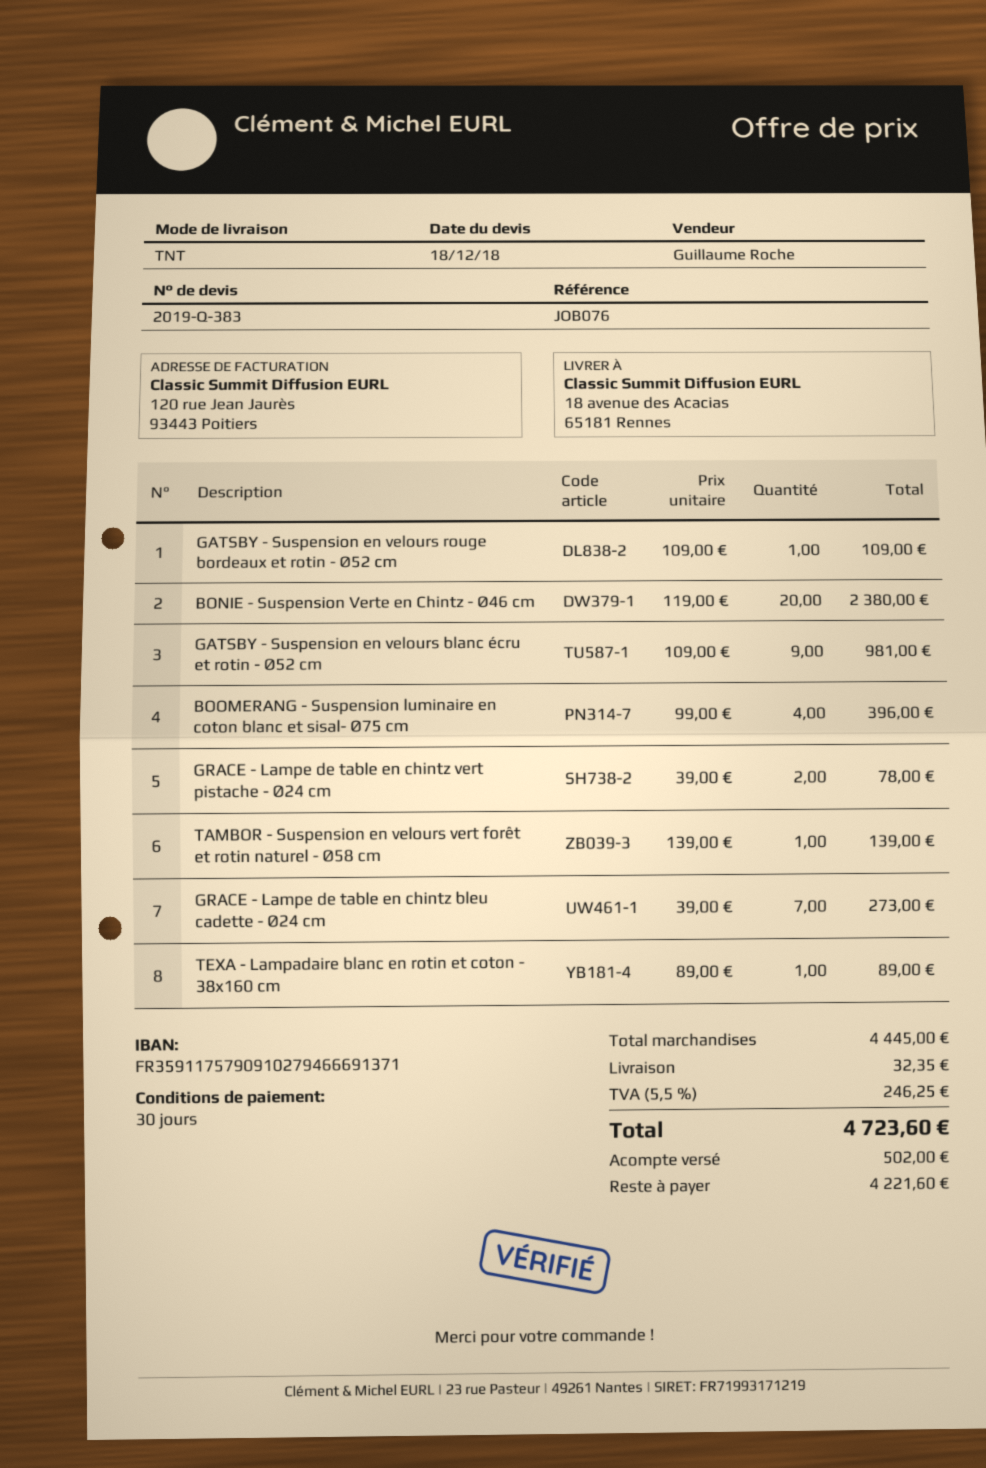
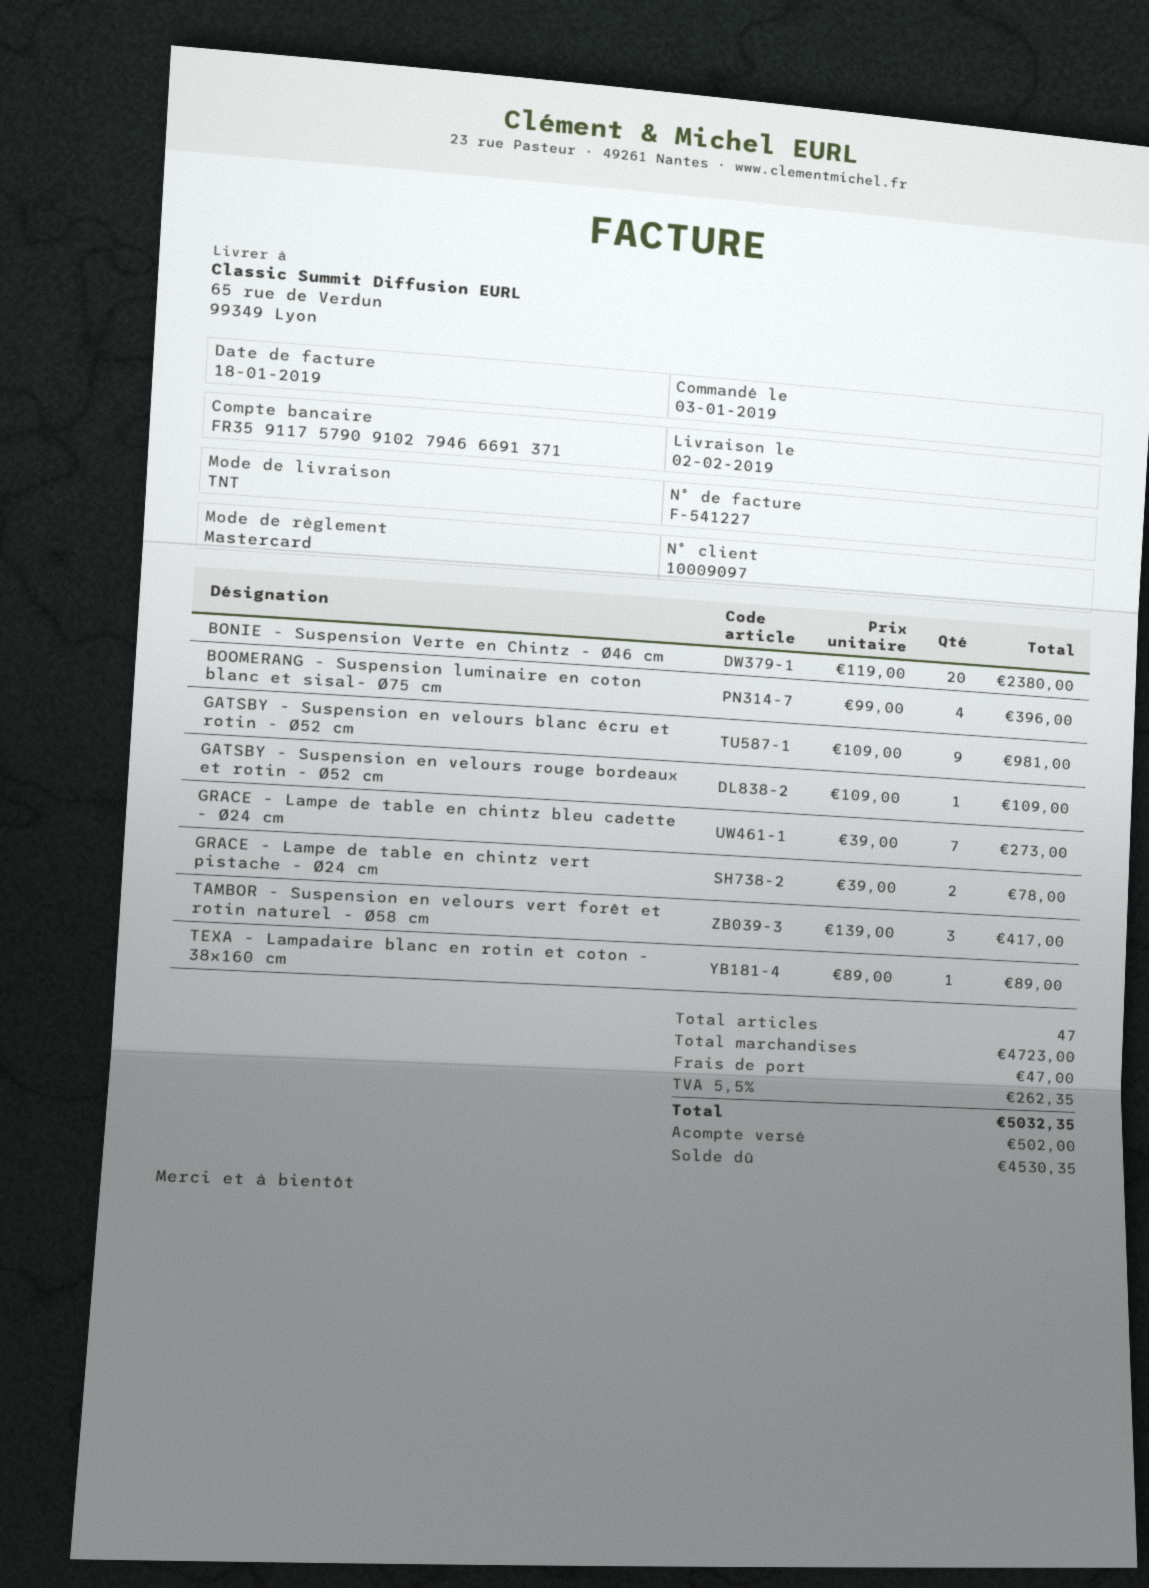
ship to: 18 avenue des Acacias, 65181 Rennes -> 65 rue de Verdun, 99349 Lyon
TAMBOR - Suspension en velours vert forêt et rotin naturel - Ø58 cm: 1 x 139.00 = 139.00 -> 3 x 139.00 = 417.00
subtotal: 4445.00 -> 4723.00
shipping: 32.35 -> 47.00
tax: 5.5% = 246.25 -> 5.5% = 262.35
total: 4723.60 -> 5032.35
balance: 4221.60 -> 4530.35

